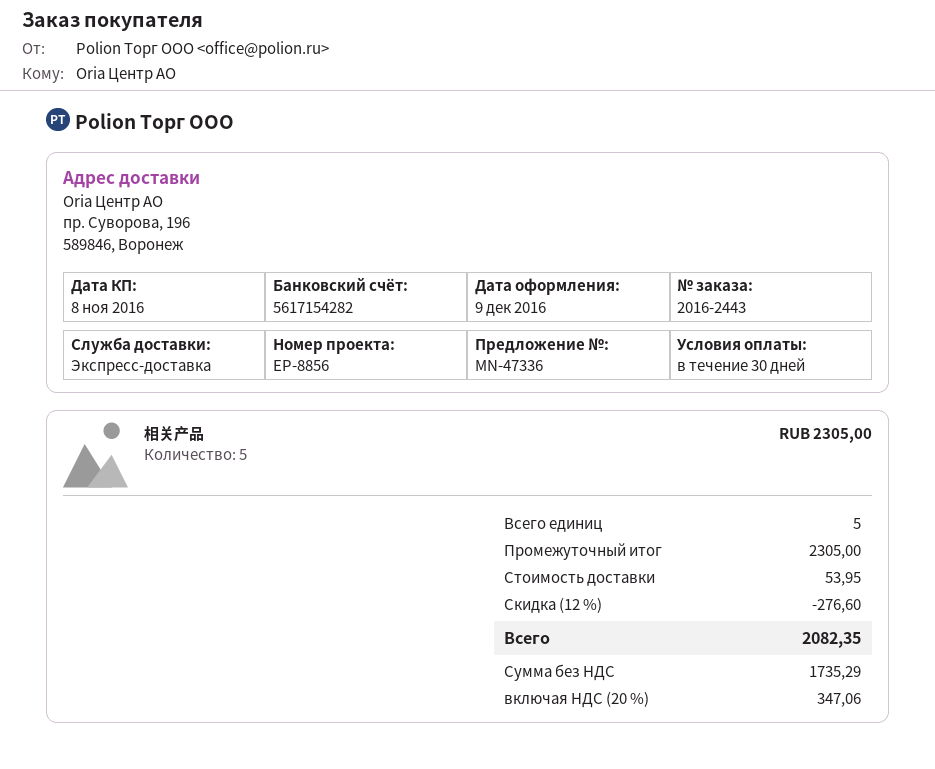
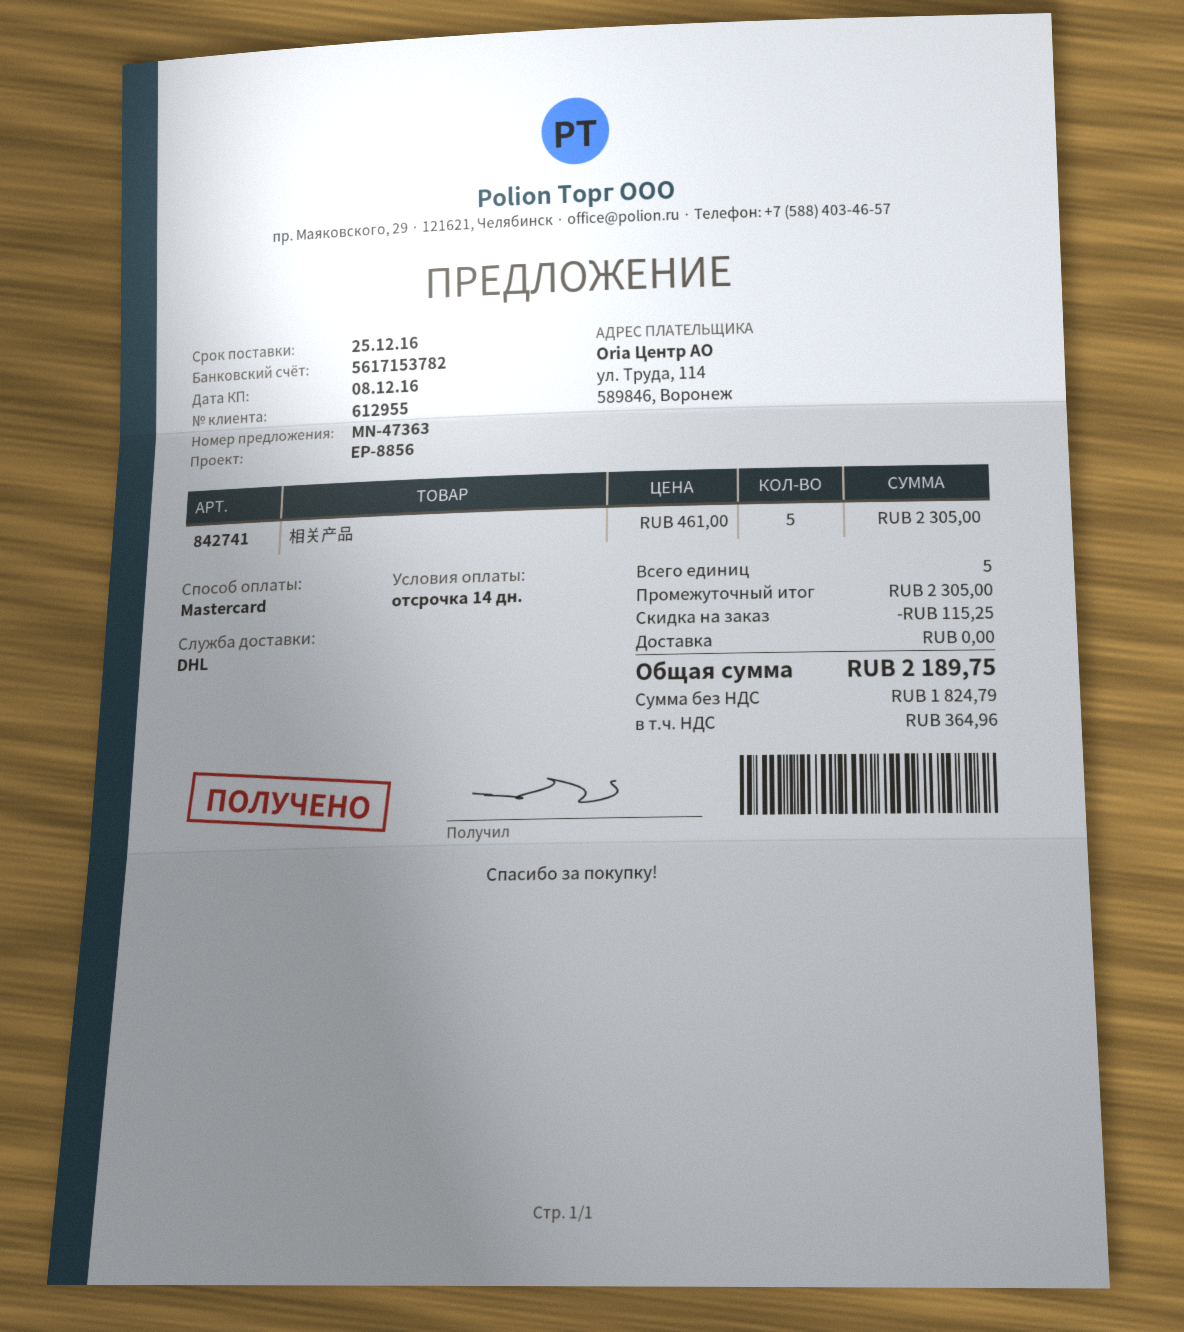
quote number: MN-47336 -> MN-47363
quote date: 2016-11-08 -> 2016-12-08
payment terms: 30 days -> 14 days
bank account: 5617154282 -> 5617153782
shipping method: express -> DHL
discount: 276.60 -> 115.25
shipping: 53.95 -> 0.00
net: 1735.29 -> 1824.79
tax: 347.06 -> 364.96
total: 2082.35 -> 2189.75

